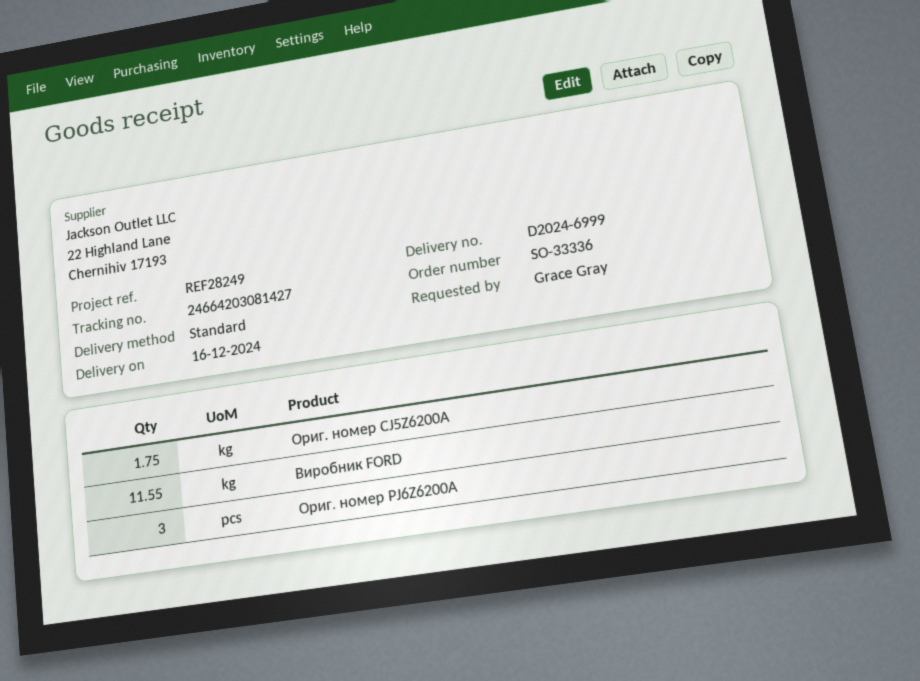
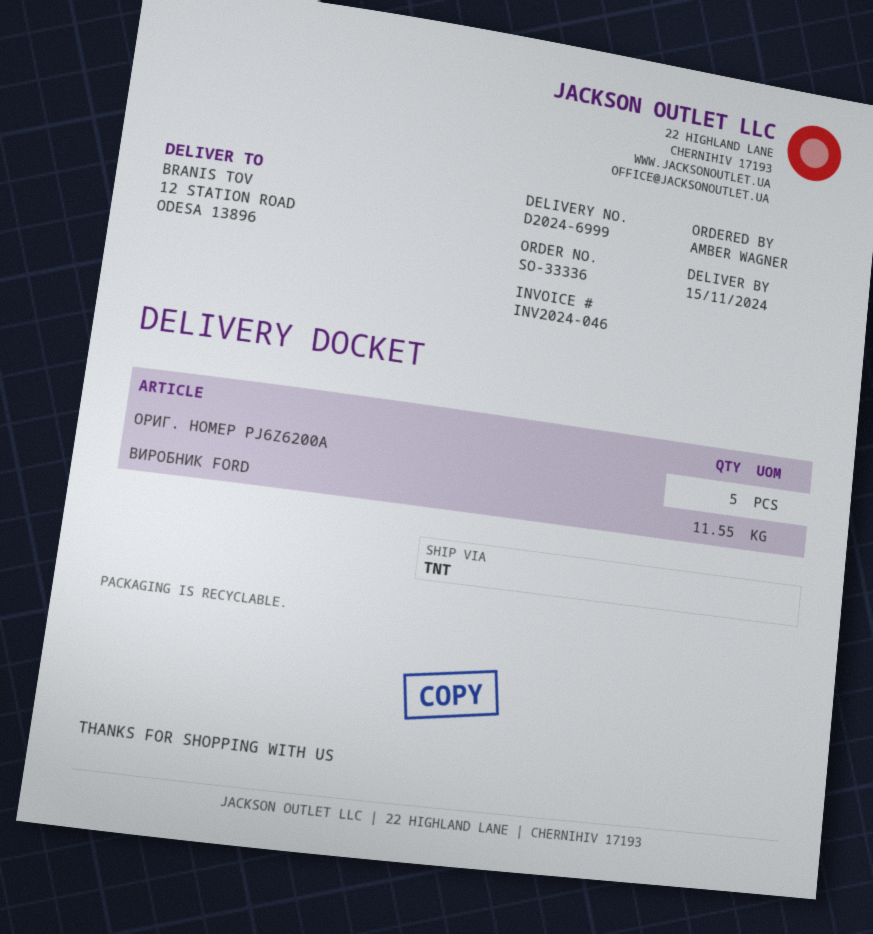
delivery date: 2024-12-16 -> 2024-11-15
ordered by: Grace Gray -> AMBER WAGNER
shipping method: standard -> TNT
Ориг. номер CJ5Z6200A: 1.75 -> none
Ориг. номер PJ6Z6200A: 3 -> 5

